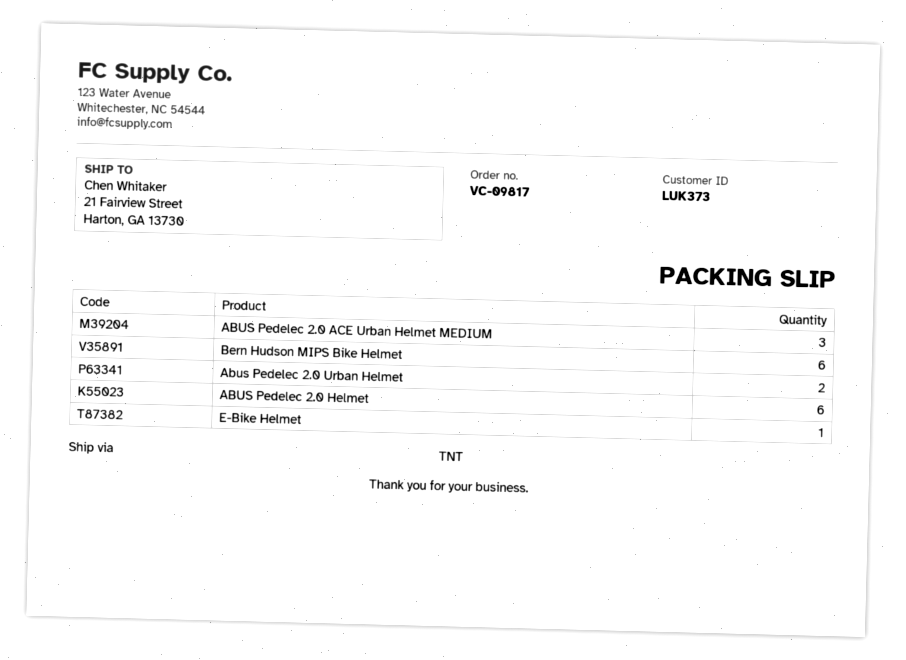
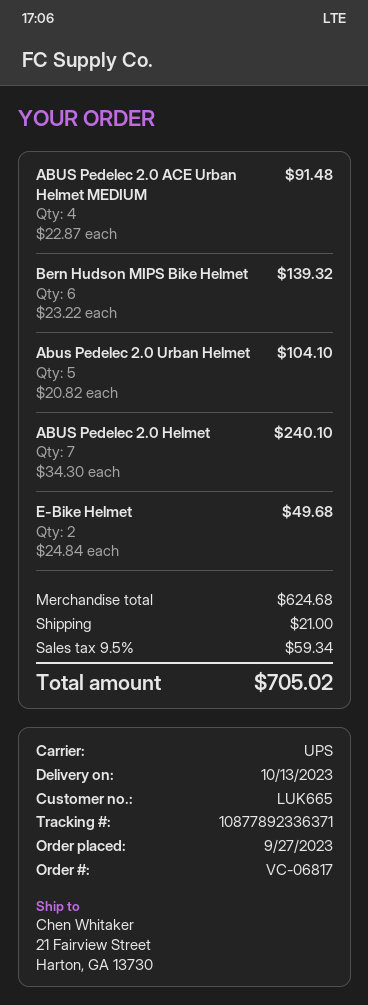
order number: VC-09817 -> VC-06817
customer number: LUK373 -> LUK665
shipping method: TNT -> UPS
ABUS Pedelec 2.0 ACE Urban Helmet MEDIUM: 3 -> 4
Abus Pedelec 2.0 Urban Helmet: 2 -> 5
ABUS Pedelec 2.0 Helmet: 6 -> 7
E-Bike Helmet: 1 -> 2

